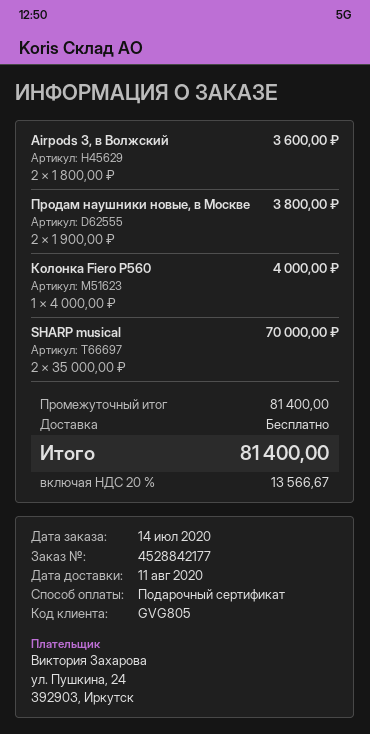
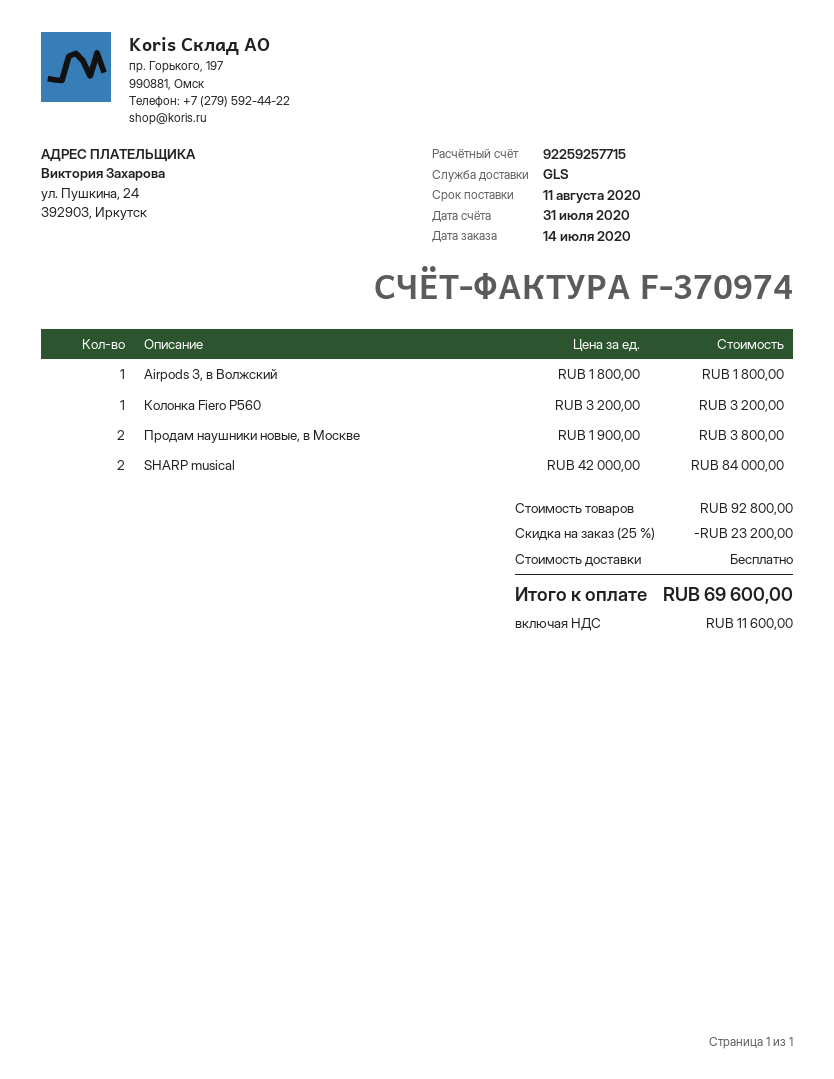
Airpods 3, в Волжский: 2 x 1800.00 = 3600.00 -> 1 x 1800.00 = 1800.00
Колонка Fiero P560: 1 x 4000.00 = 4000.00 -> 1 x 3200.00 = 3200.00
SHARP musical: 2 x 35000.00 = 70000.00 -> 2 x 42000.00 = 84000.00
subtotal: 81400.00 -> 92800.00
discount: none -> 25% = 23200.00
tax: 13566.67 -> 11600.00
total: 81400.00 -> 69600.00

